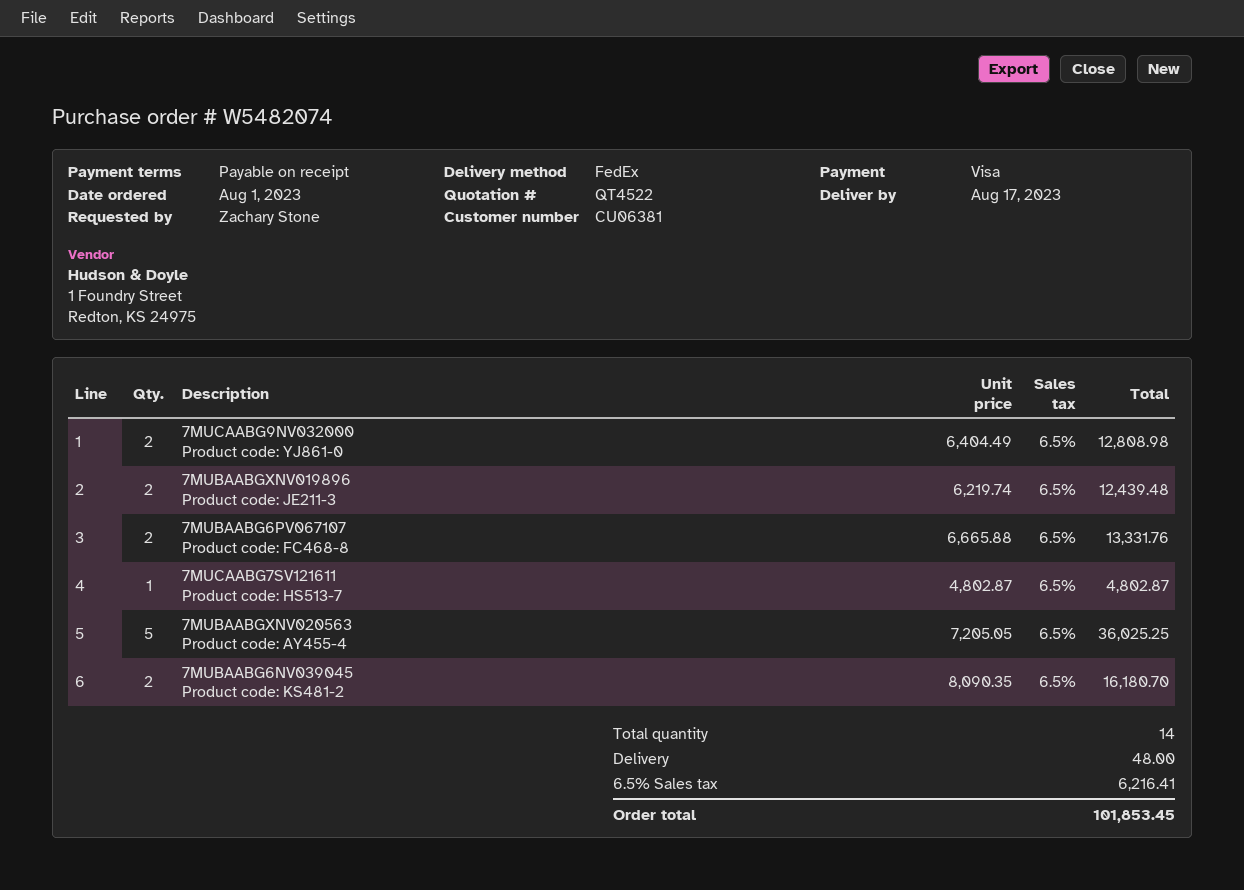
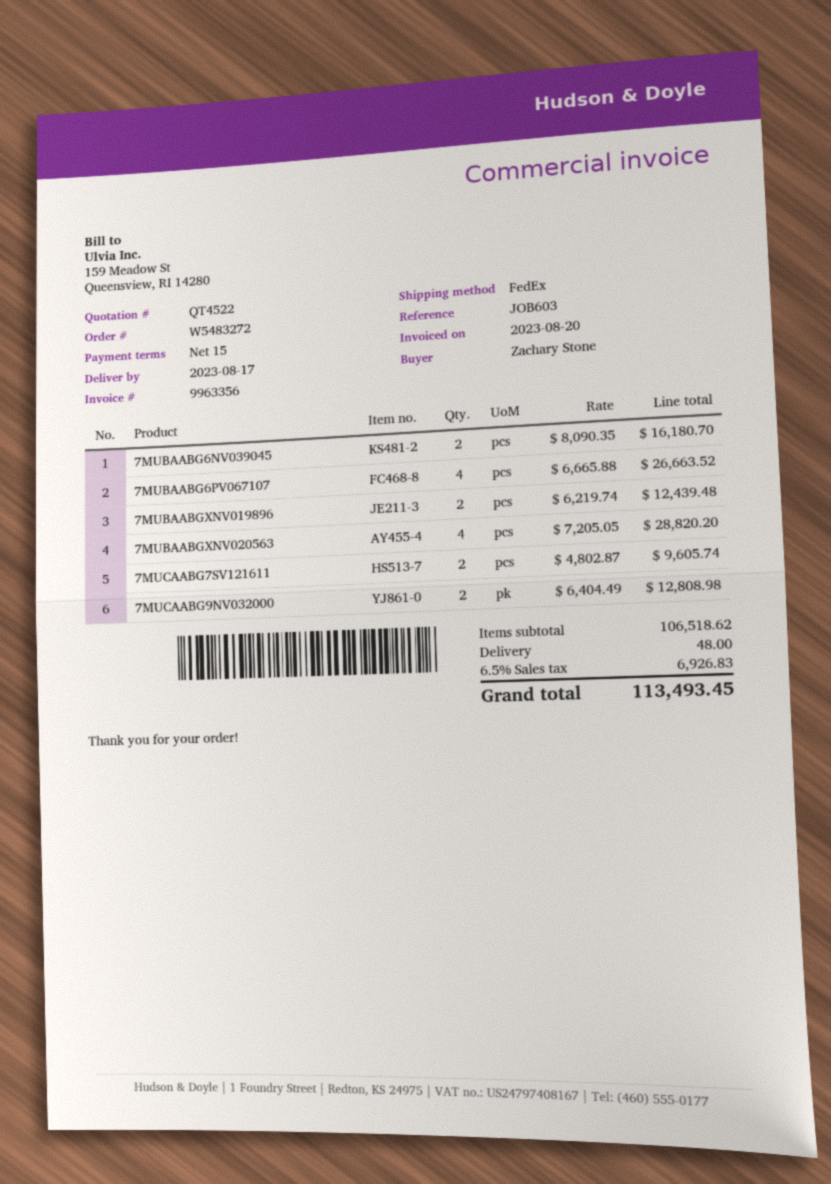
order number: W5482074 -> W5483272
payment terms: on receipt -> 15 days
7MUBAABG6PV067107: 2 x 6665.88 = 13331.76 -> 4 x 6665.88 = 26663.52
7MUCAABG7SV121611: 1 x 4802.87 = 4802.87 -> 2 x 4802.87 = 9605.74
7MUBAABGXNV020563: 5 x 7205.05 = 36025.25 -> 4 x 7205.05 = 28820.20
tax: 6.5% = 6216.41 -> 6.5% = 6926.83
total: 101853.45 -> 113493.45

